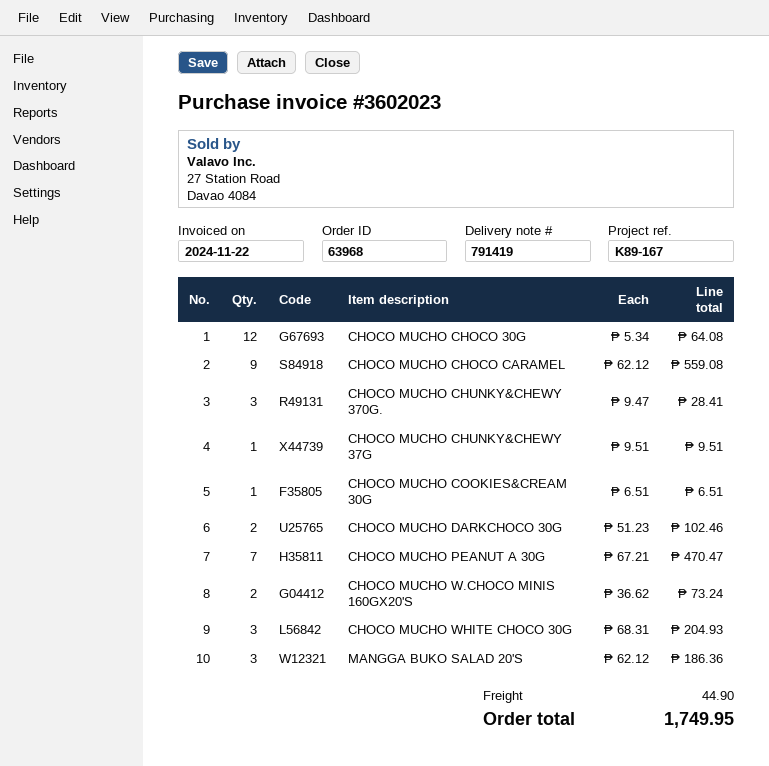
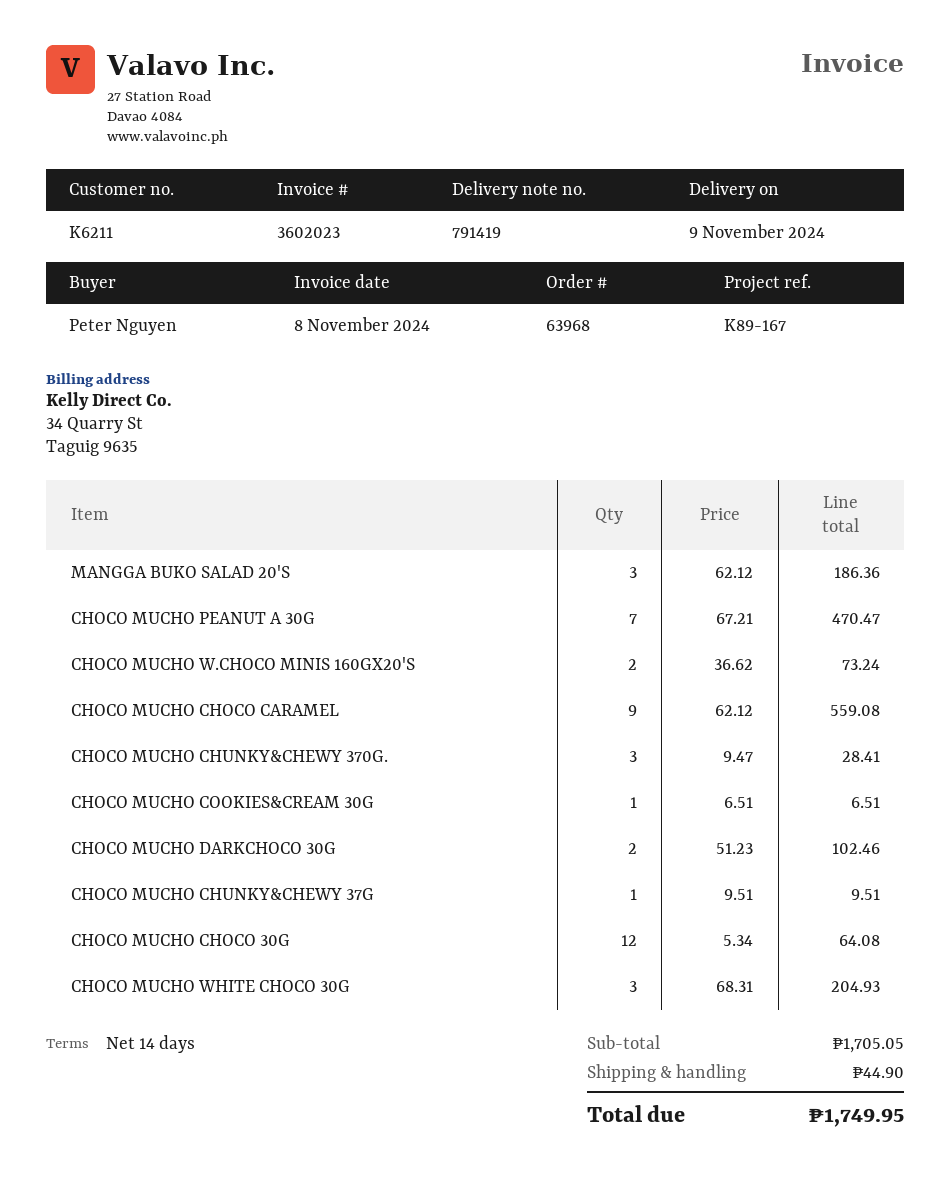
invoice date: 2024-11-22 -> 2024-11-08

